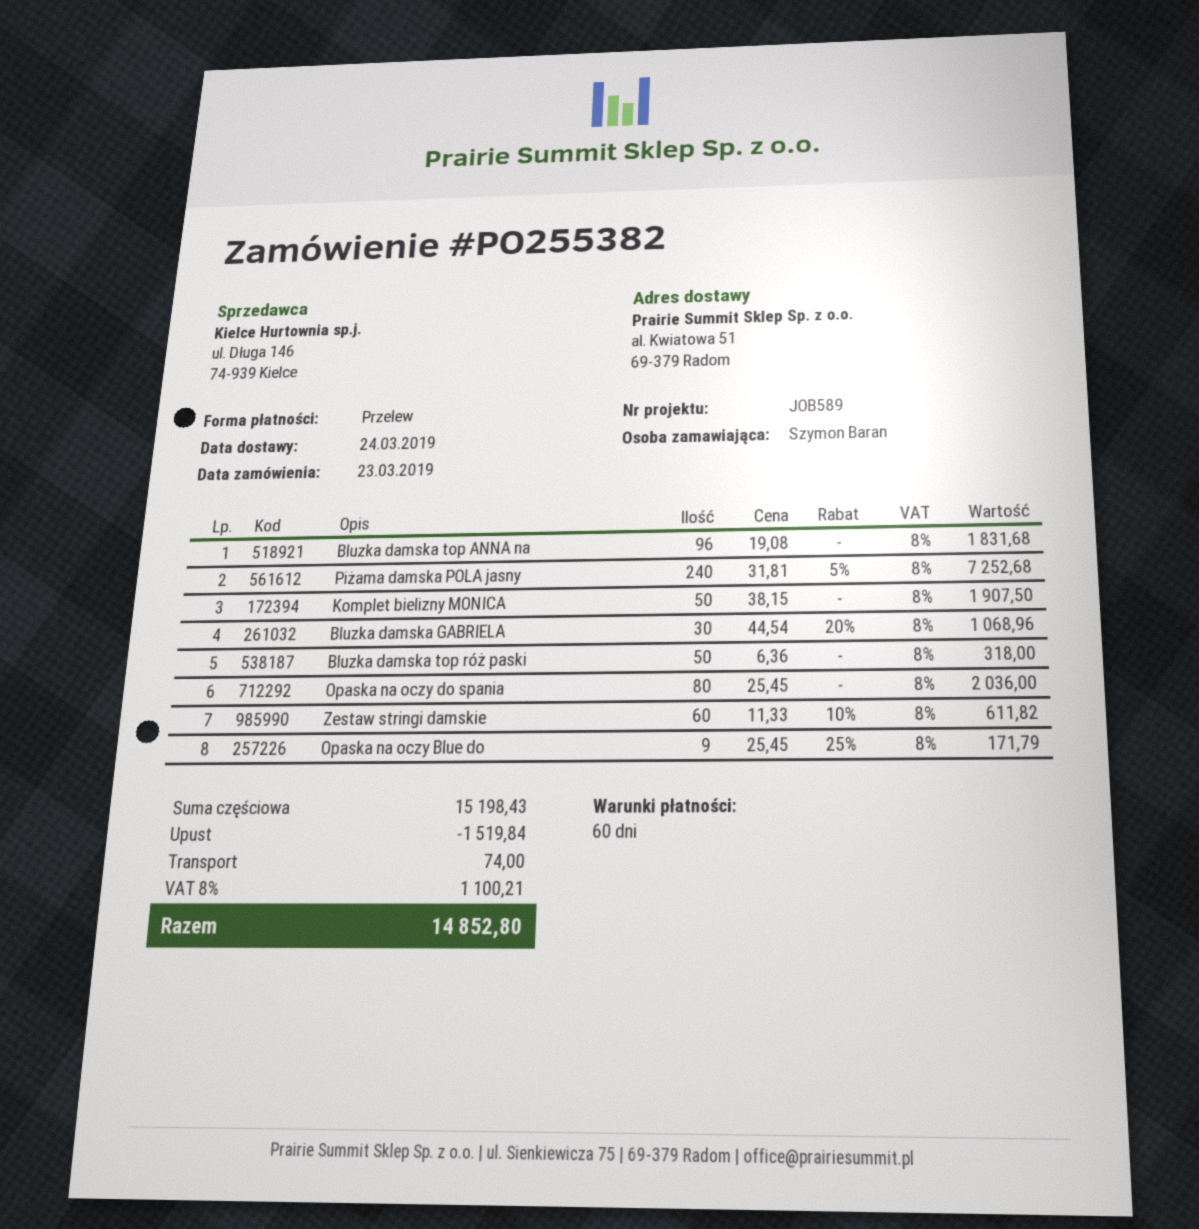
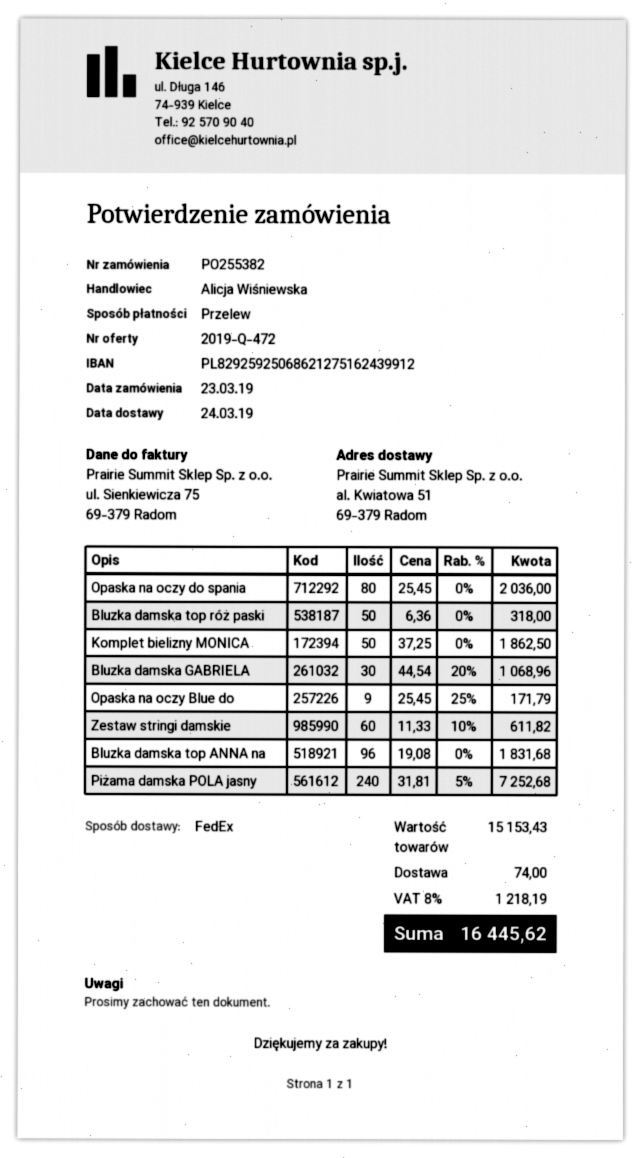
Komplet bielizny MONICA: 50 x 38.15 = 1907.50 -> 50 x 37.25 = 1862.50
subtotal: 15198.43 -> 15153.43
discount: 1519.84 -> none
tax: 8% = 1100.21 -> 8% = 1218.19
total: 14852.80 -> 16445.62

